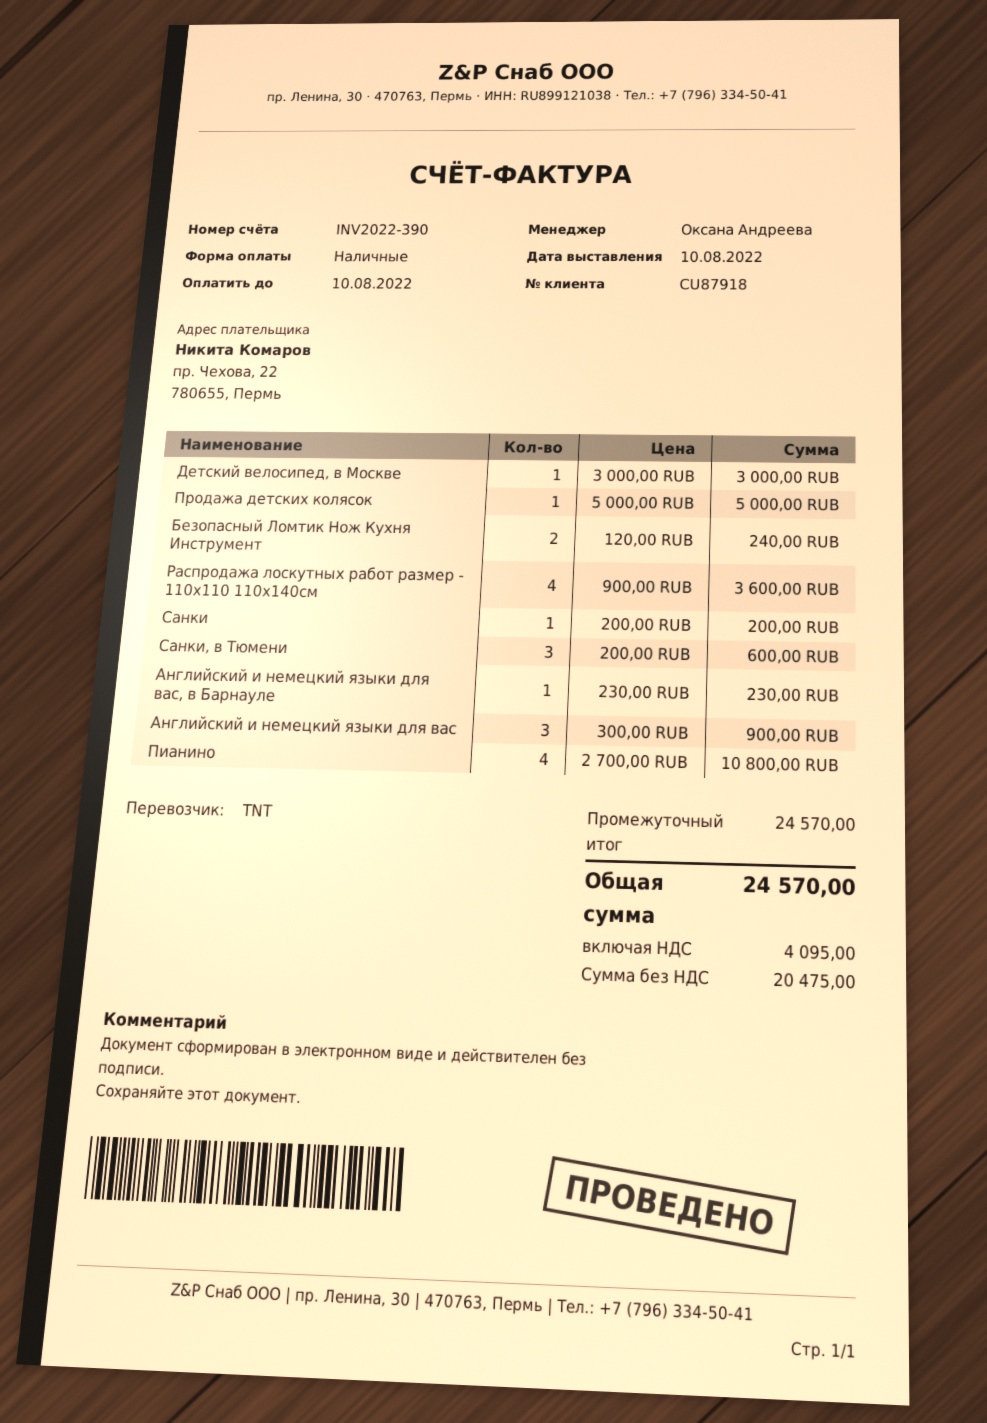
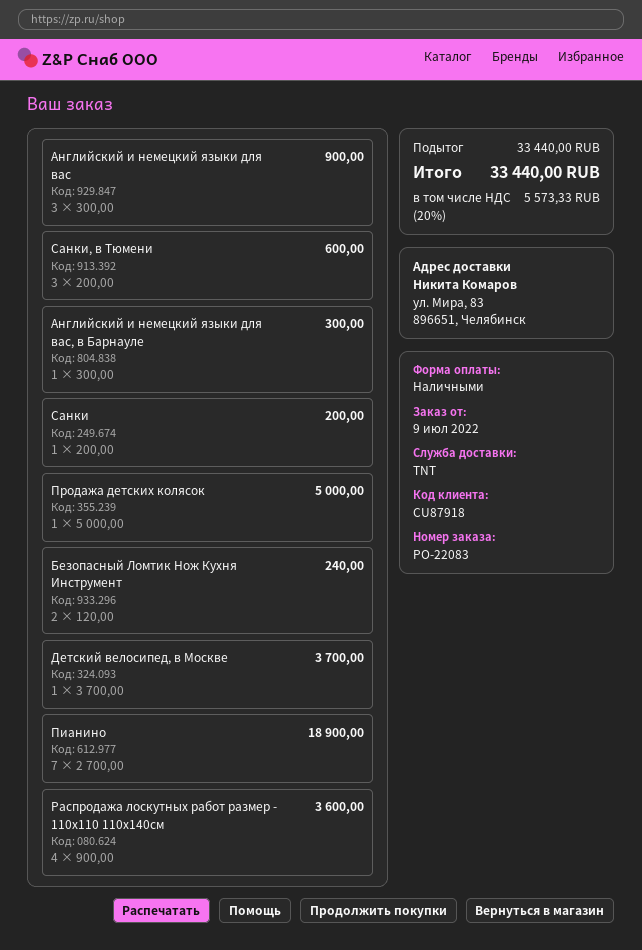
Детский велосипед, в Москве: 1 x 3000.00 = 3000.00 -> 1 x 3700.00 = 3700.00
Английский и немецкий языки для вас, в Барнауле: 1 x 230.00 = 230.00 -> 1 x 300.00 = 300.00
Пианино: 4 x 2700.00 = 10800.00 -> 7 x 2700.00 = 18900.00
subtotal: 24570.00 -> 33440.00
tax: 4095.00 -> 5573.33
total: 24570.00 -> 33440.00

